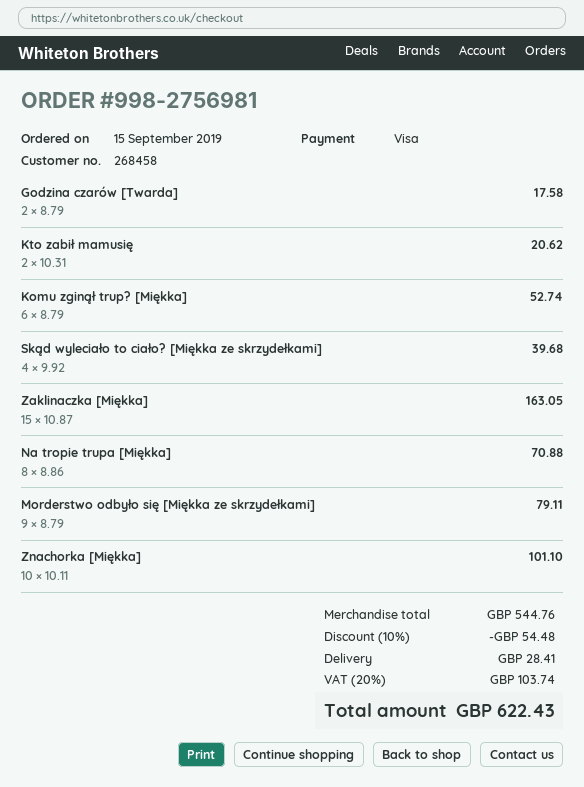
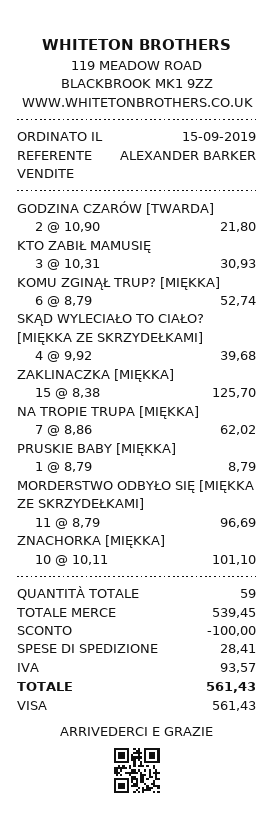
Godzina czarów [Twarda]: 2 x 8.79 = 17.58 -> 2 x 10.90 = 21.80
Kto zabił mamusię: 2 x 10.31 = 20.62 -> 3 x 10.31 = 30.93
Zaklinaczka [Miękka]: 15 x 10.87 = 163.05 -> 15 x 8.38 = 125.70
Na tropie trupa [Miękka]: 8 x 8.86 = 70.88 -> 7 x 8.86 = 62.02
Morderstwo odbyło się [Miękka ze skrzydełkami]: 9 x 8.79 = 79.11 -> 11 x 8.79 = 96.69
PRUSKIE BABY [MIĘKKA]: none -> 1 x 8.79 = 8.79
subtotal: 544.76 -> 539.45
discount: 54.48 -> 100.00
tax: 103.74 -> 93.57
total: 622.43 -> 561.43

